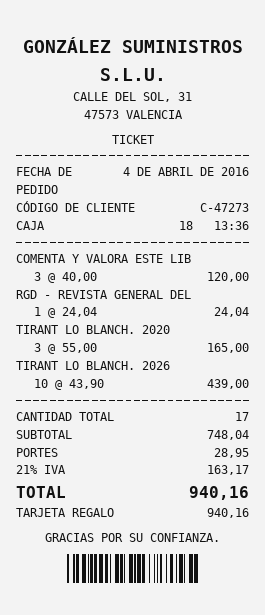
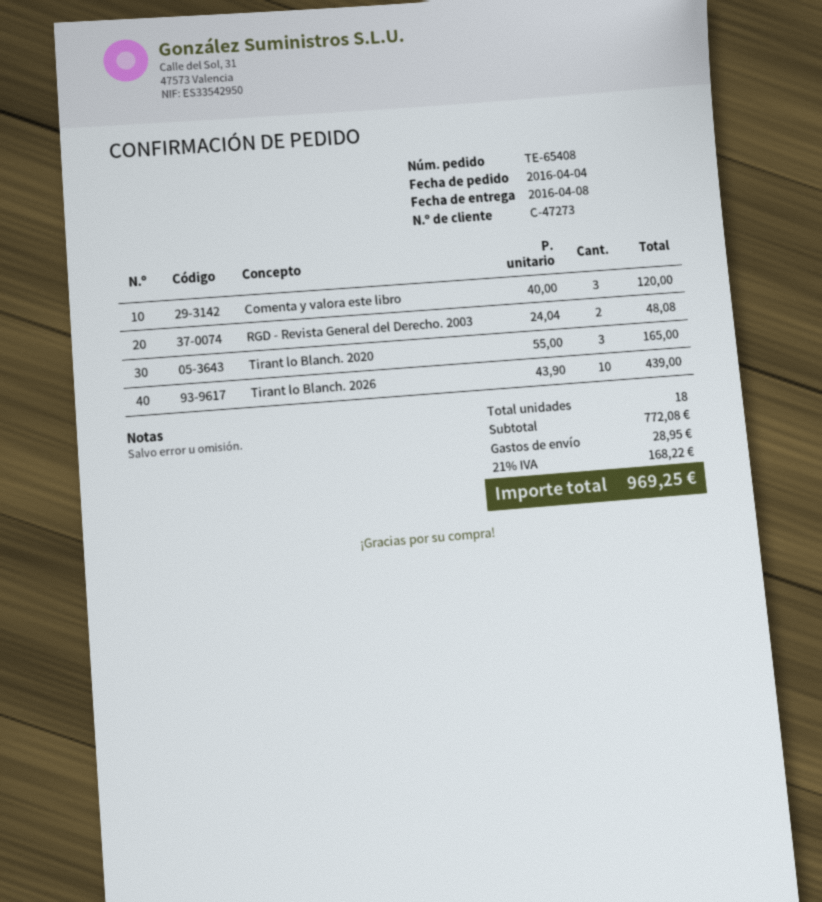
RGD - REVISTA GENERAL DEL: 1 x 24.04 = 24.04 -> 2 x 24.04 = 48.08
total quantity: 17 -> 18
subtotal: 748.04 -> 772.08
tax: 21% = 163.17 -> 21% = 168.22
total: 940.16 -> 969.25

